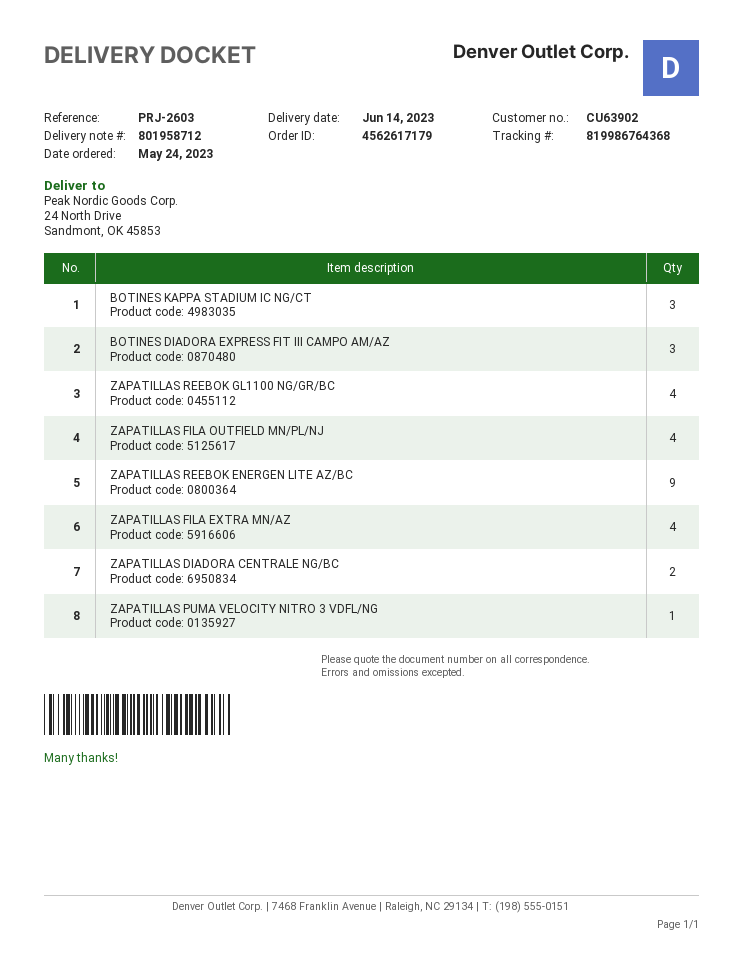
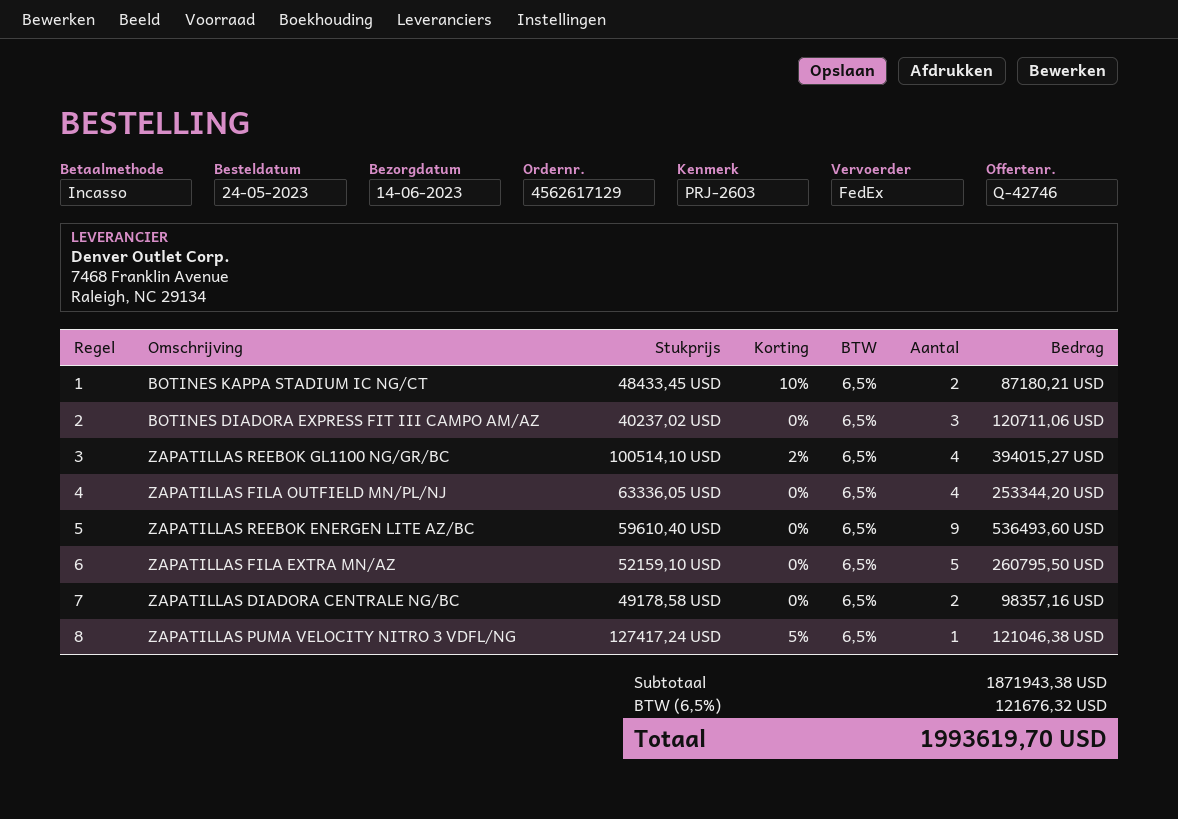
order number: 4562617179 -> 4562617129
BOTINES KAPPA STADIUM IC NG/CT: 3 -> 2
ZAPATILLAS FILA EXTRA MN/AZ: 4 -> 5

